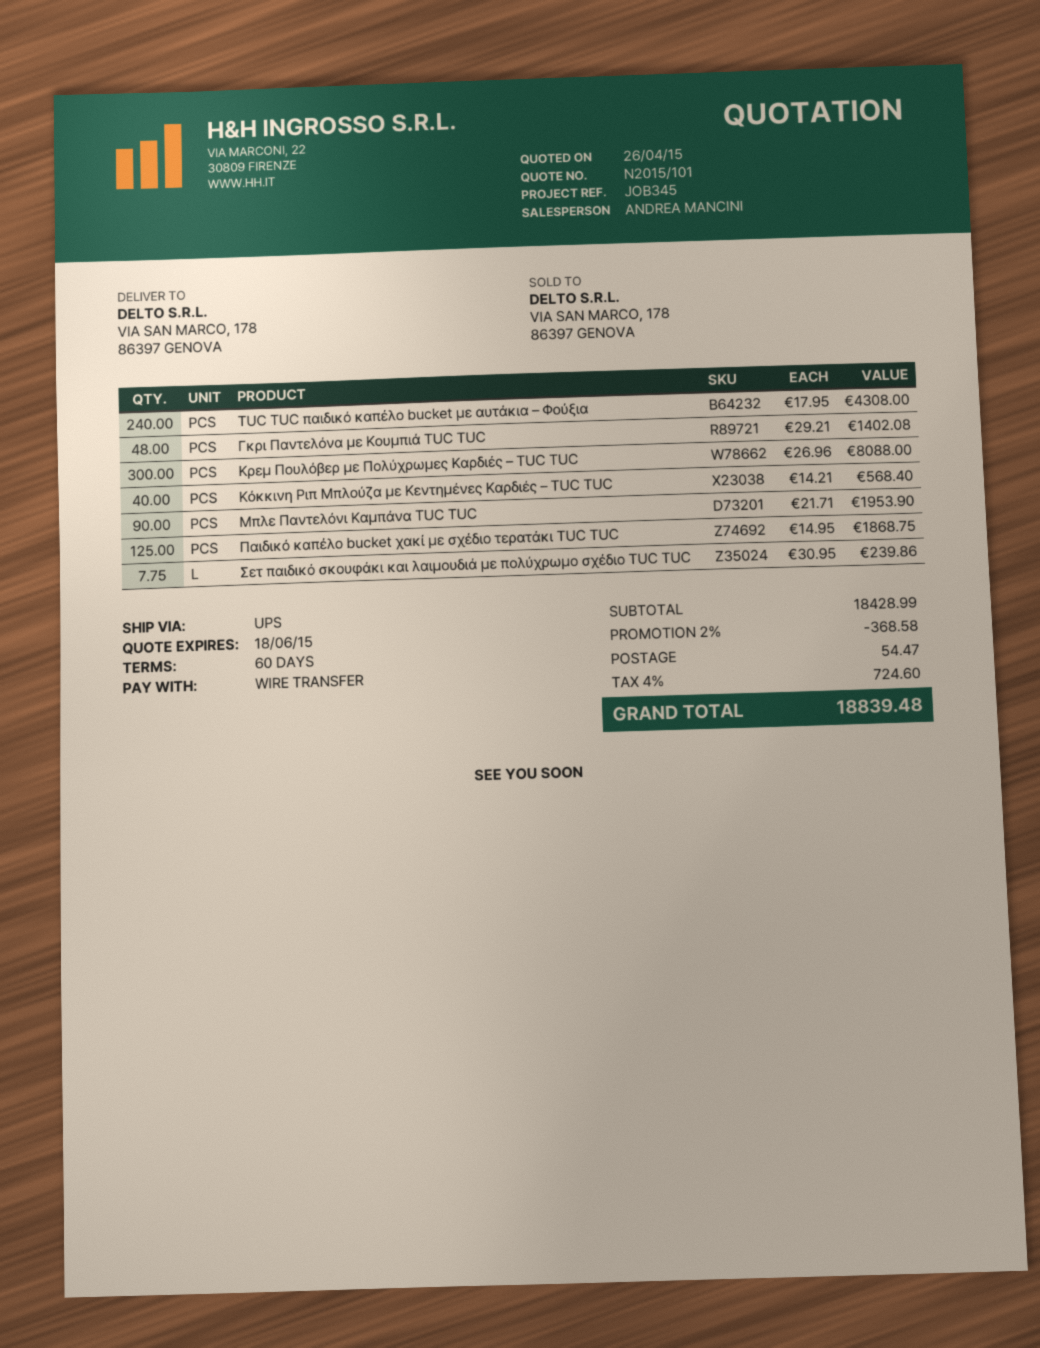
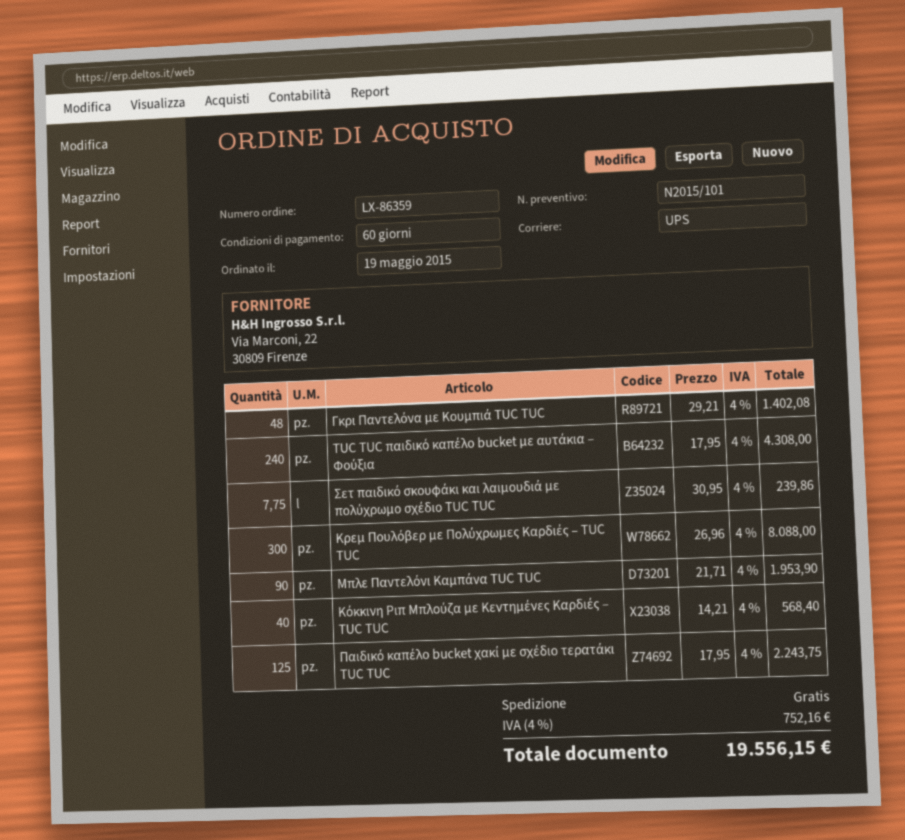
Παιδικό καπέλο bucket χακί με σχέδιο τερατάκι TUC TUC: 125 x 14.95 = 1868.75 -> 125 x 17.95 = 2243.75
discount: 2% = 368.58 -> none
shipping: 54.47 -> 0.00
tax: 4% = 724.60 -> 4% = 752.16
total: 18839.48 -> 19556.15

